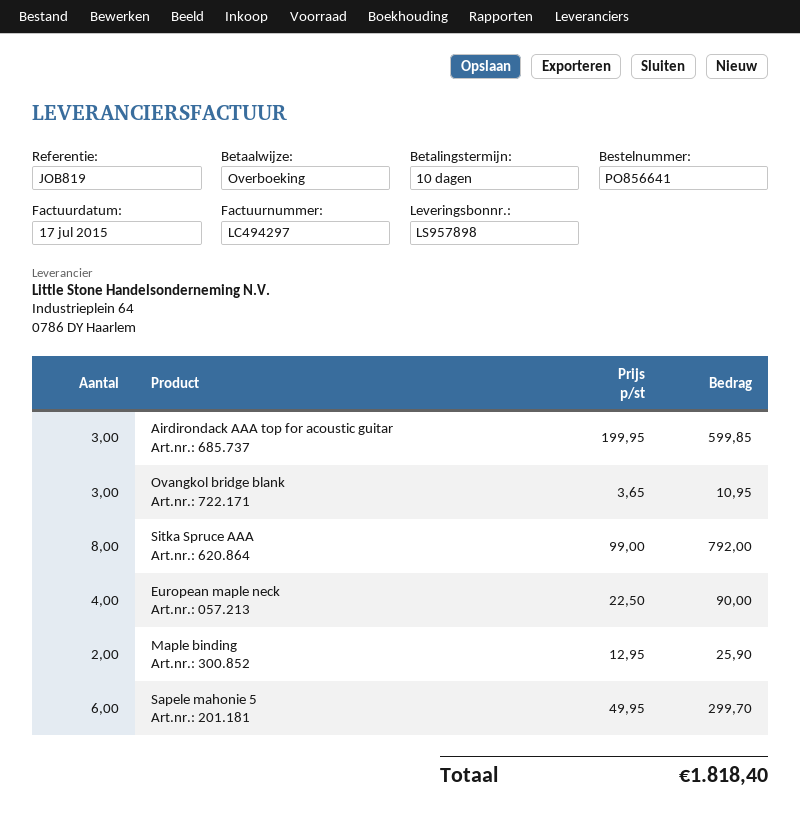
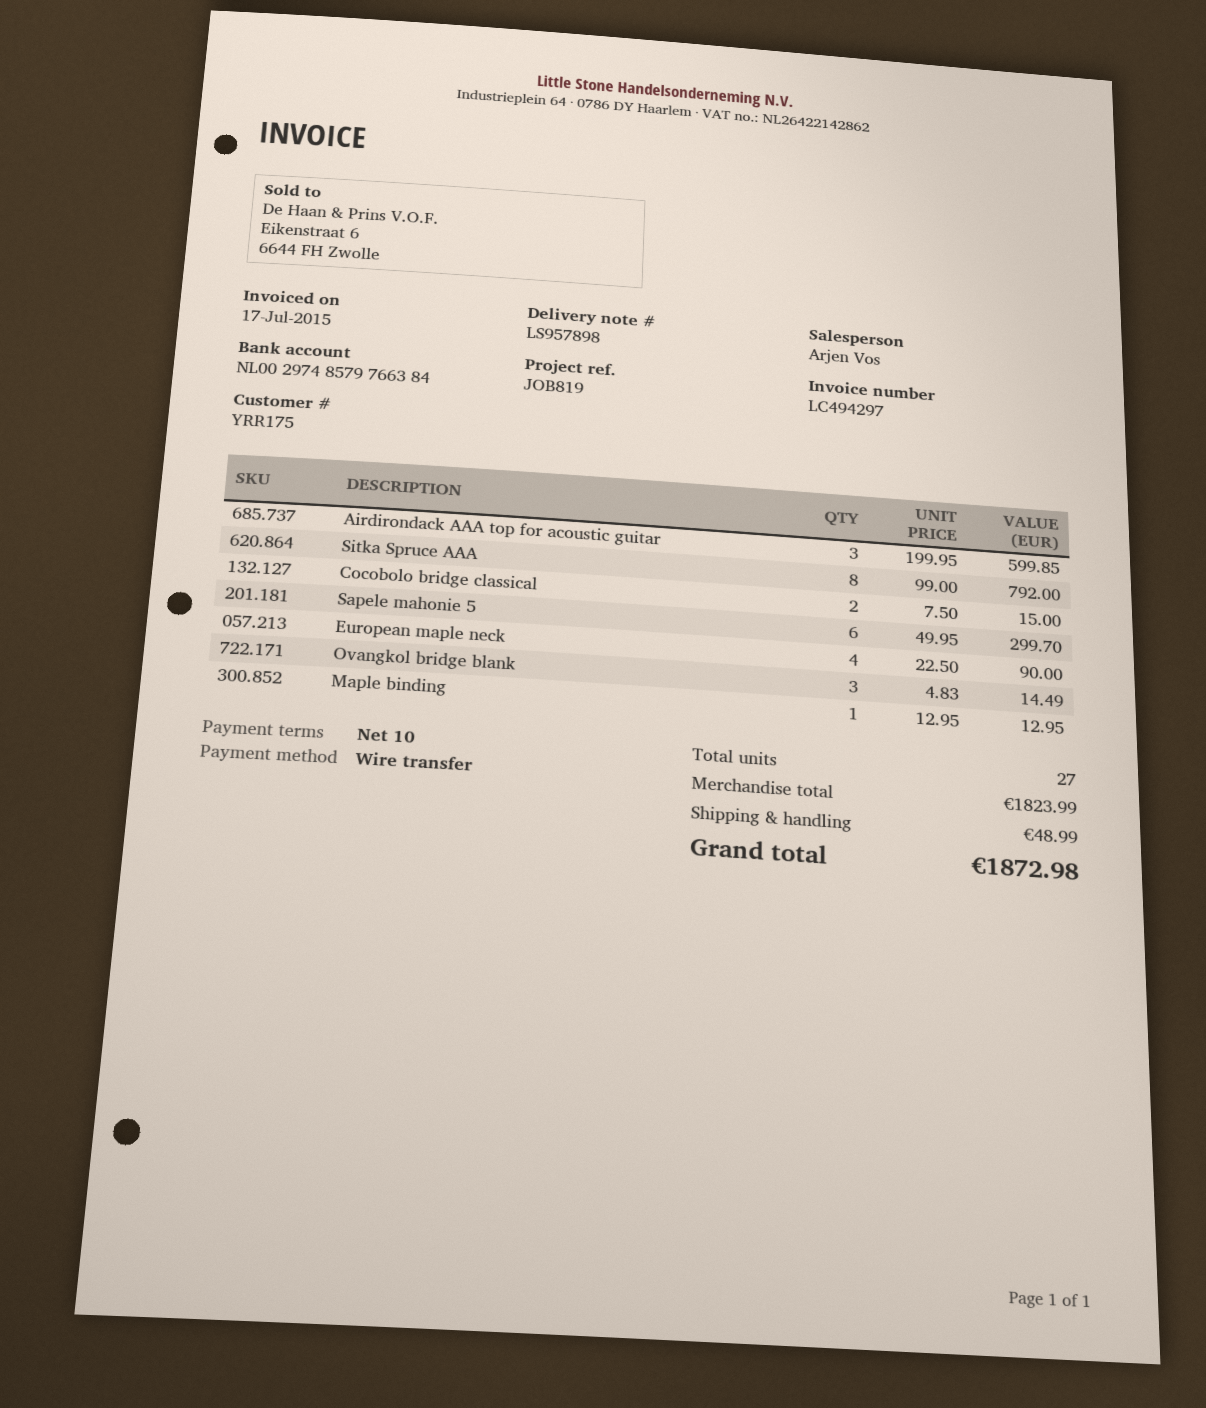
Ovangkol bridge blank: 3 x 3.65 = 10.95 -> 3 x 4.83 = 14.49
Maple binding: 2 x 12.95 = 25.90 -> 1 x 12.95 = 12.95
Cocobolo bridge classical: none -> 2 x 7.50 = 15.00
shipping: none -> 48.99
total: 1818.40 -> 1872.98

